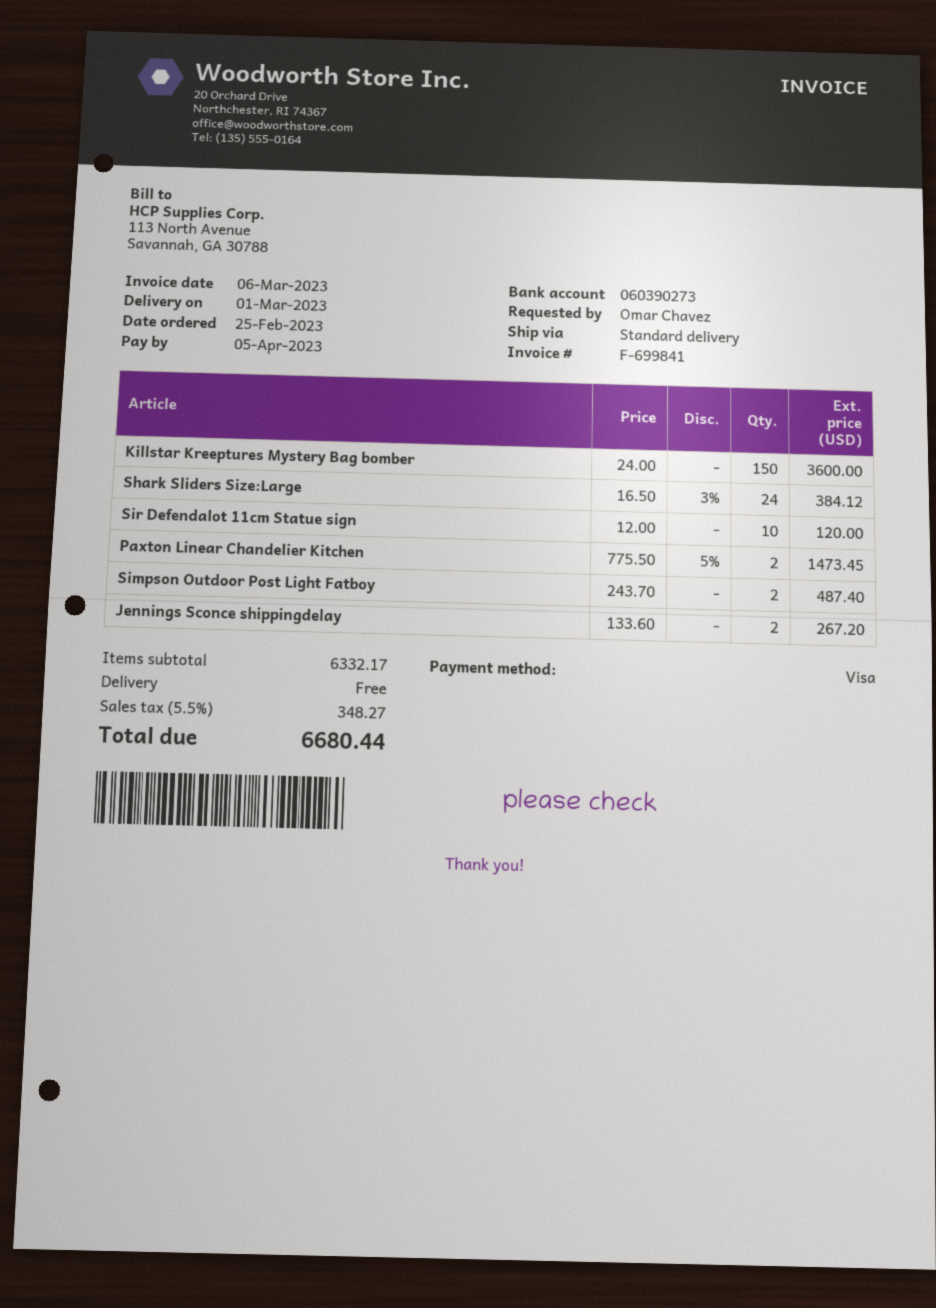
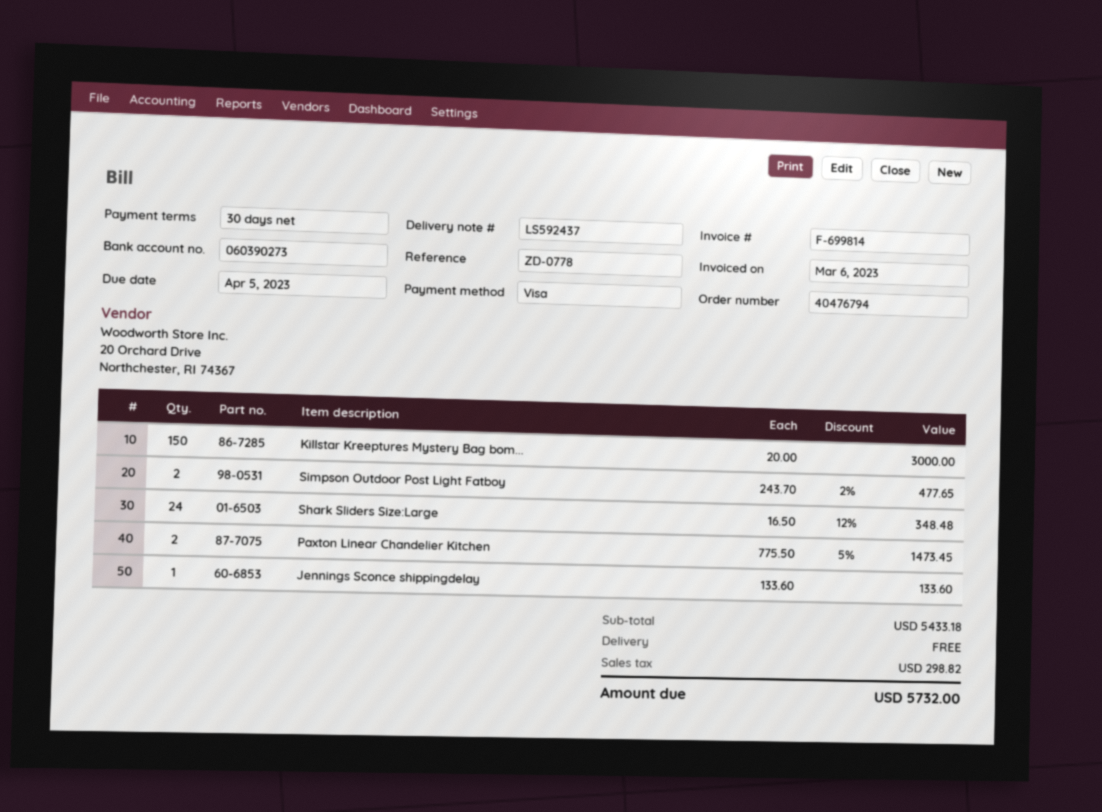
invoice number: F-699841 -> F-699814
Killstar Kreeptures Mystery Bag bomber: 150 x 24.00 = 3600.00 -> 150 x 20.00 = 3000.00
Shark Sliders Size:Large: 24 x 16.50 - 3% = 384.12 -> 24 x 16.50 - 12% = 348.48
Sir Defendalot 11cm Statue sign: 10 x 12.00 = 120.00 -> none
Simpson Outdoor Post Light Fatboy: 2 x 243.70 = 487.40 -> 2 x 243.70 - 2% = 477.65
Jennings Sconce shippingdelay: 2 x 133.60 = 267.20 -> 1 x 133.60 = 133.60
subtotal: 6332.17 -> 5433.18
tax: 348.27 -> 298.82
total: 6680.44 -> 5732.00

